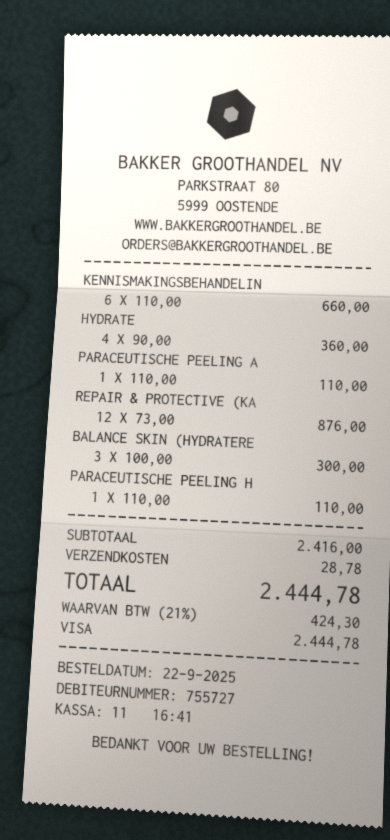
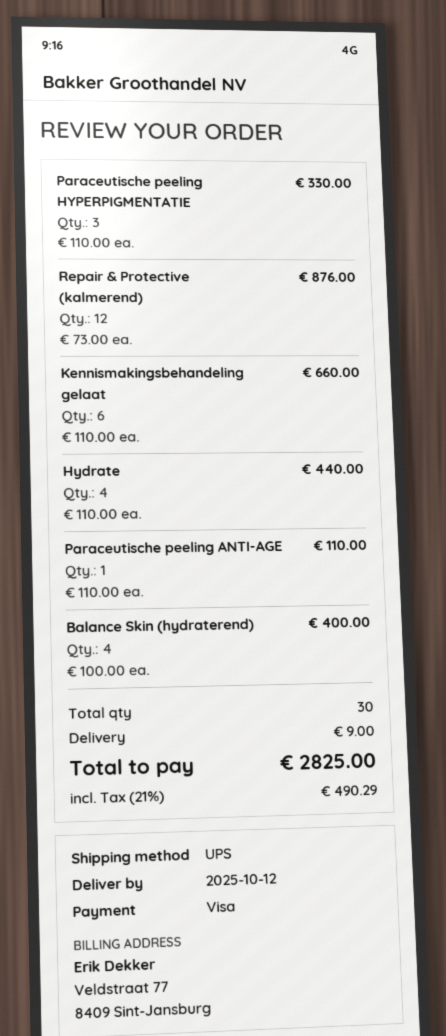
HYDRATE: 4 x 90.00 = 360.00 -> 4 x 110.00 = 440.00
BALANCE SKIN (HYDRATERE: 3 x 100.00 = 300.00 -> 4 x 100.00 = 400.00
PARACEUTISCHE PEELING H: 1 x 110.00 = 110.00 -> 3 x 110.00 = 330.00
shipping: 28.78 -> 9.00
tax: 21% = 424.30 -> 21% = 490.29
total: 2444.78 -> 2825.00

